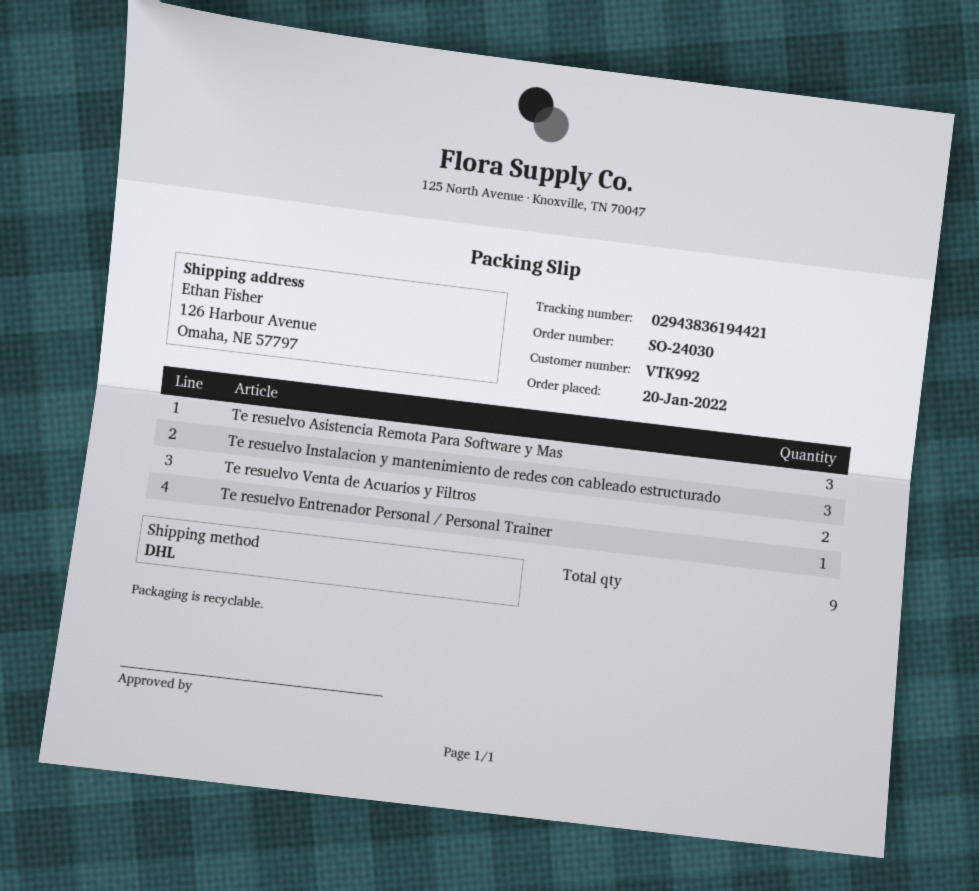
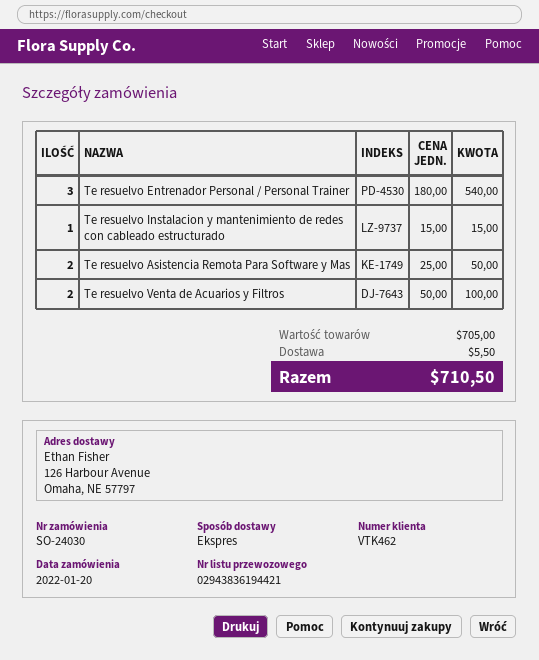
customer number: VTK992 -> VTK462
shipping method: DHL -> express
Te resuelvo Asistencia Remota Para Software y Mas: 3 -> 2
Te resuelvo Instalacion y mantenimiento de redes con cableado estructurado: 3 -> 1
Te resuelvo Entrenador Personal / Personal Trainer: 1 -> 3

